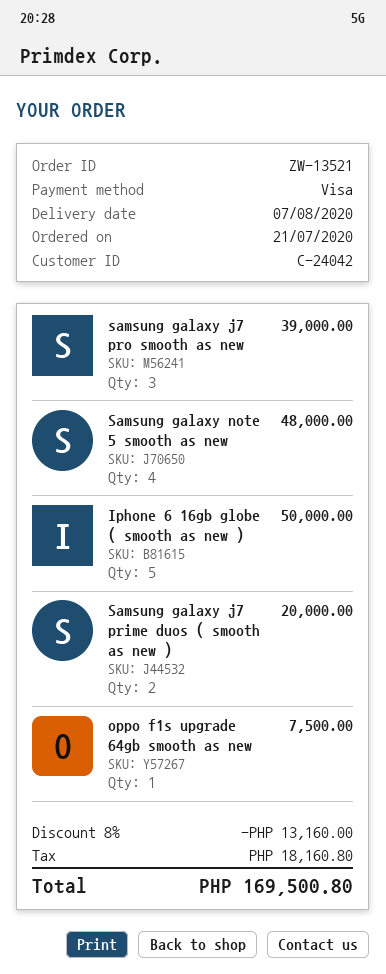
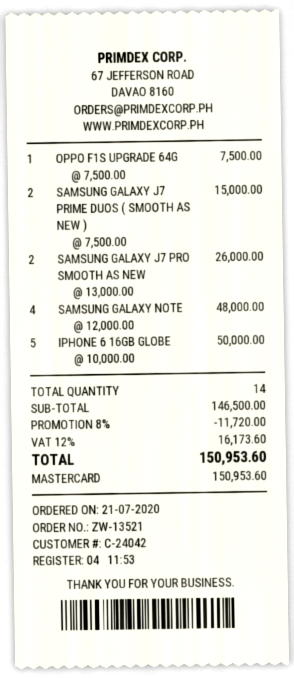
payment method: Visa -> Mastercard
samsung galaxy j7 pro smooth as new: 3 for 39000.00 -> 2 for 26000.00
Samsung galaxy j7 prime duos ( smooth as new ): 2 for 20000.00 -> 2 for 15000.00
discount: 8% = 13160.00 -> 8% = 11720.00
tax: 18160.80 -> 16173.60
total: 169500.80 -> 150953.60

